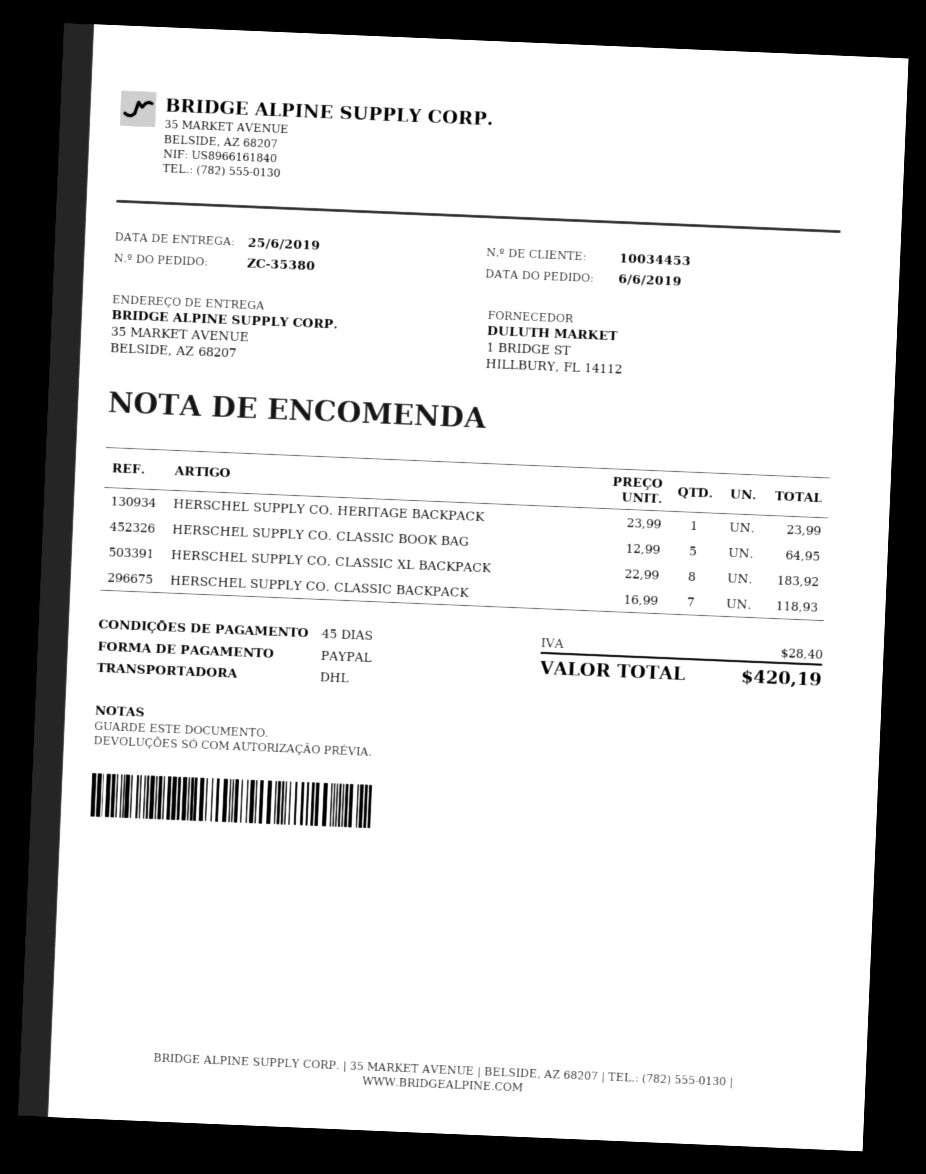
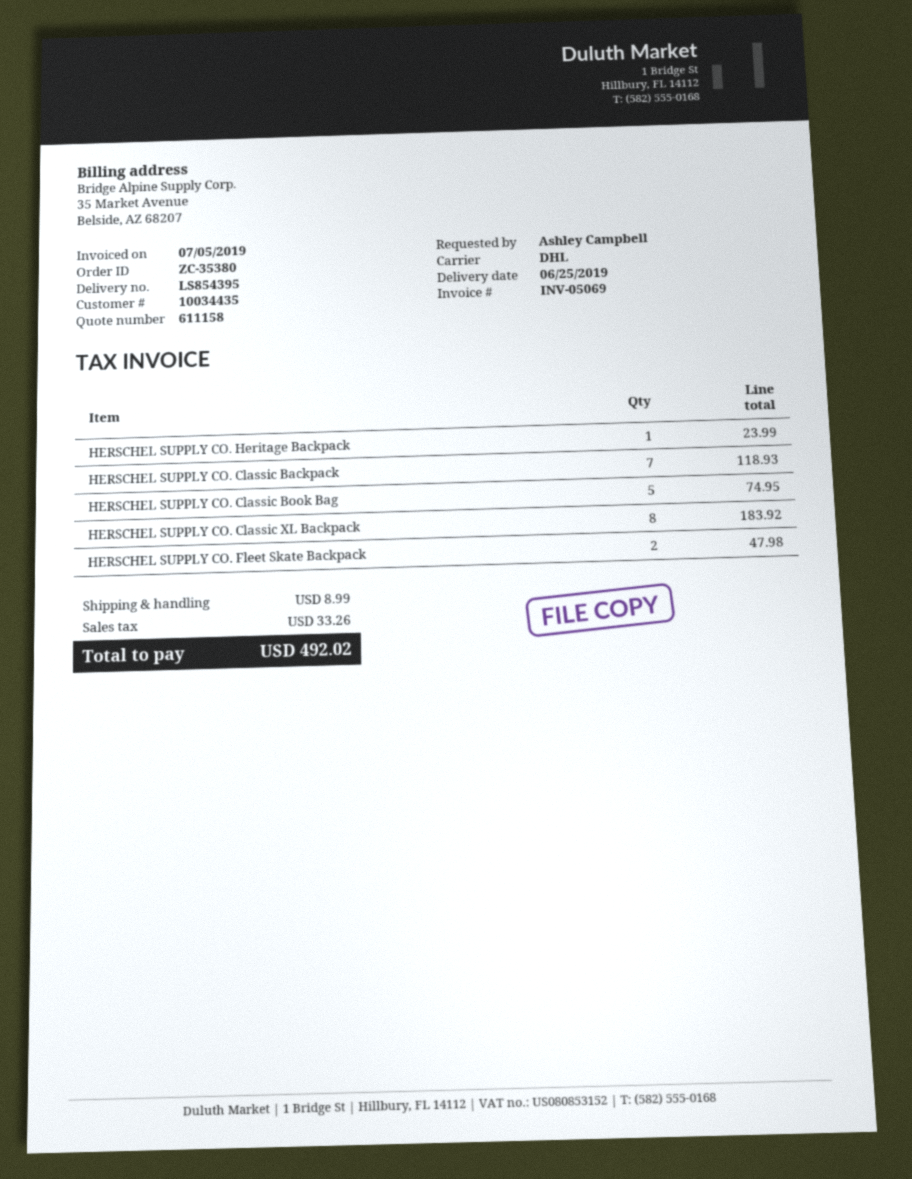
customer number: 10034453 -> 10034435
HERSCHEL SUPPLY CO. CLASSIC BOOK BAG: 5 for 64.95 -> 5 for 74.95
HERSCHEL SUPPLY CO. Fleet Skate Backpack: none -> 2 for 47.98
shipping: none -> 8.99
tax: 28.40 -> 33.26
total: 420.19 -> 492.02

